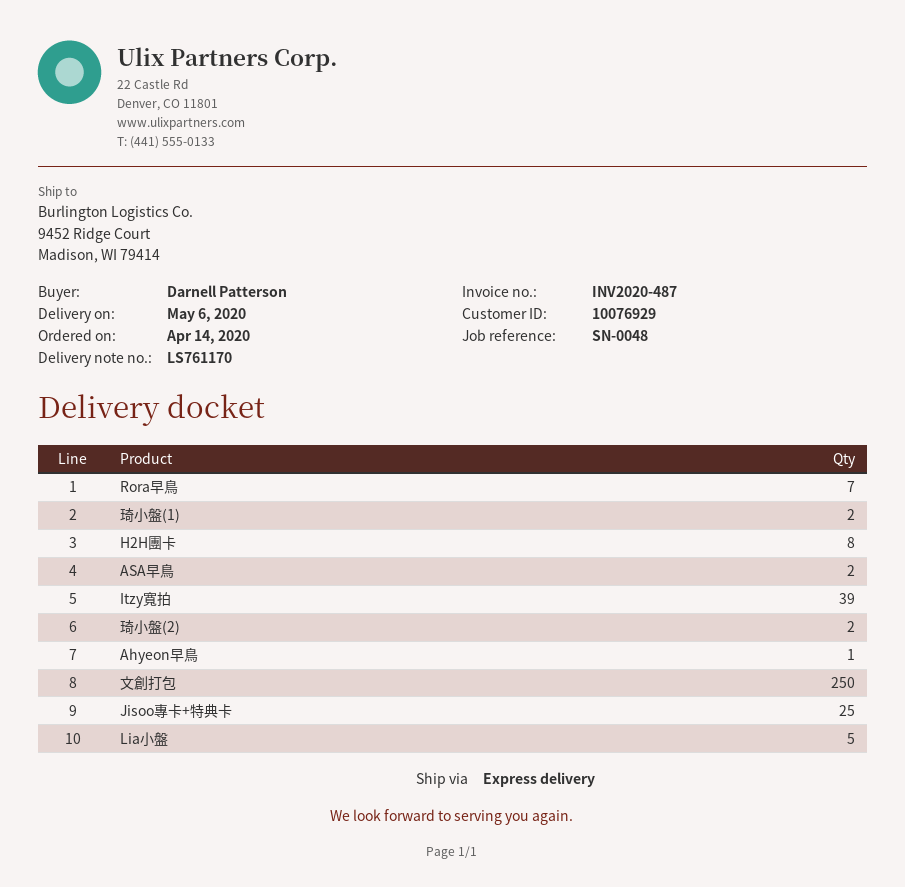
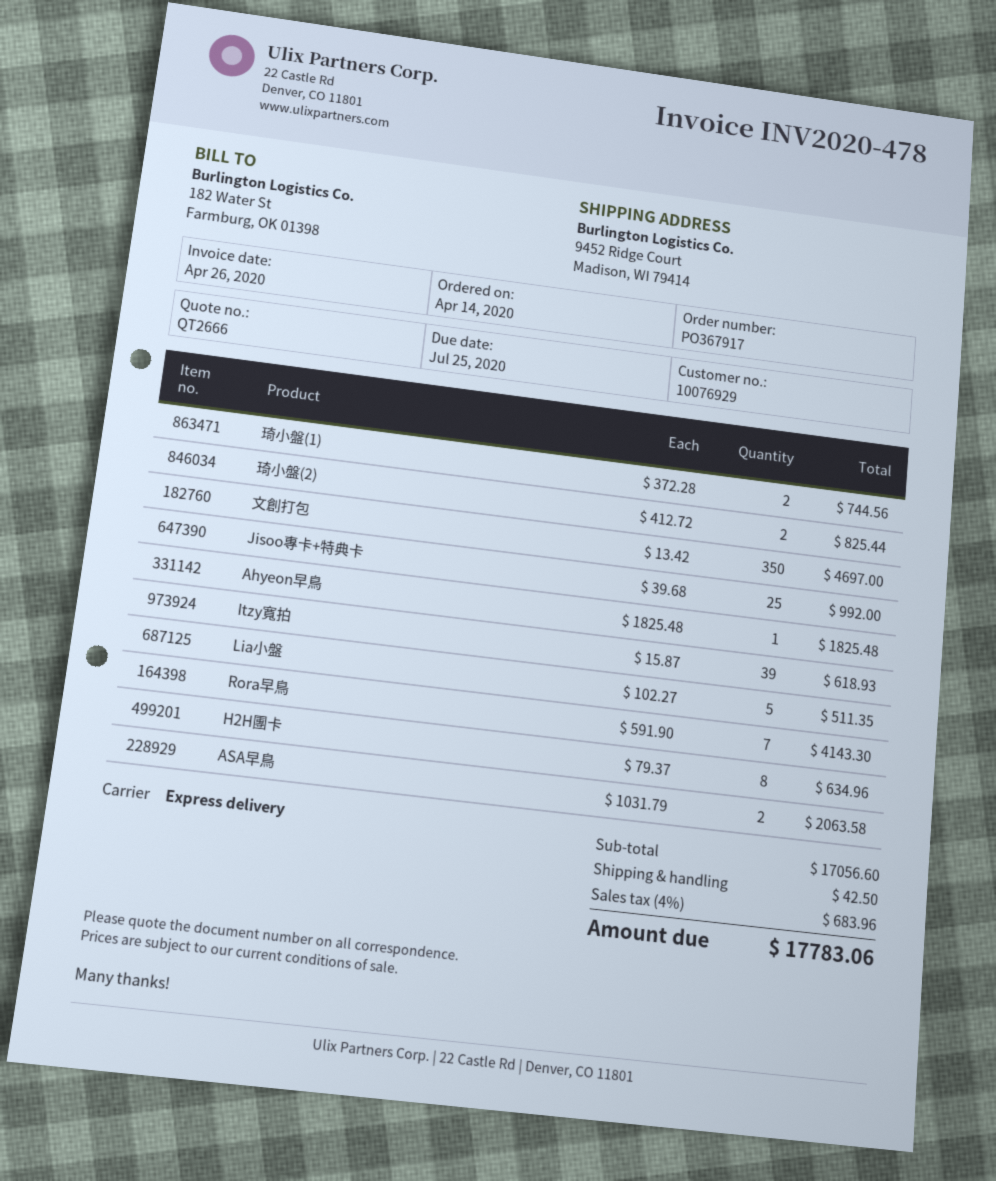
invoice number: INV2020-487 -> INV2020-478
文創打包: 250 -> 350

